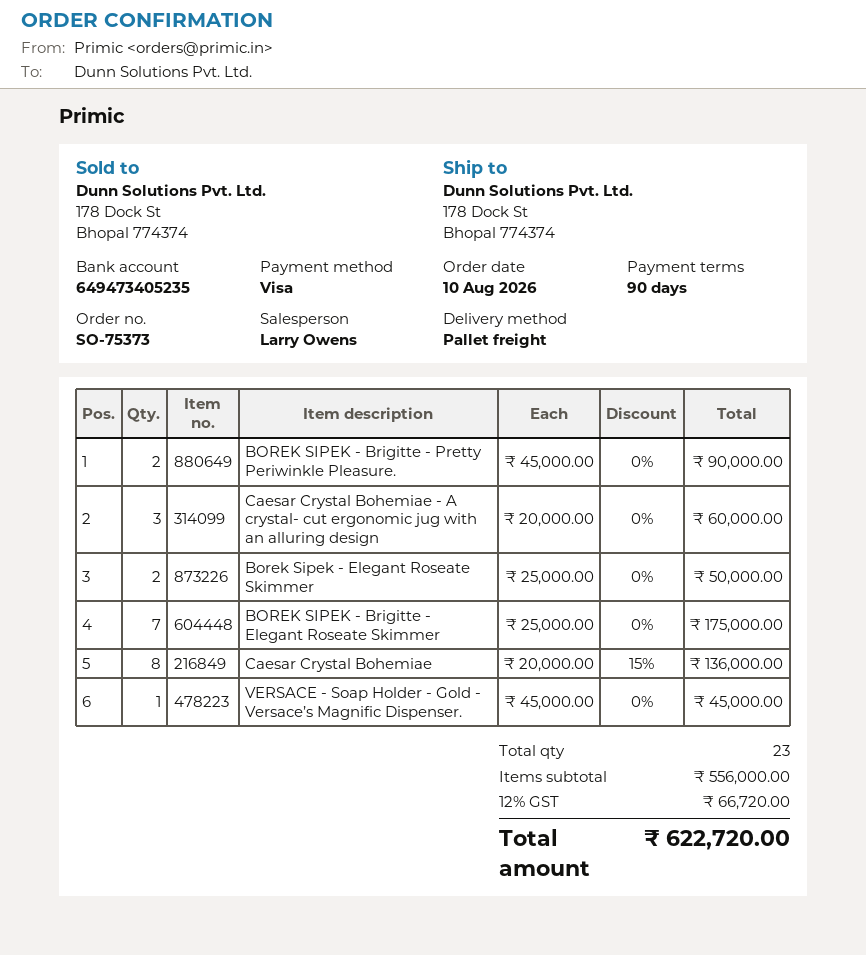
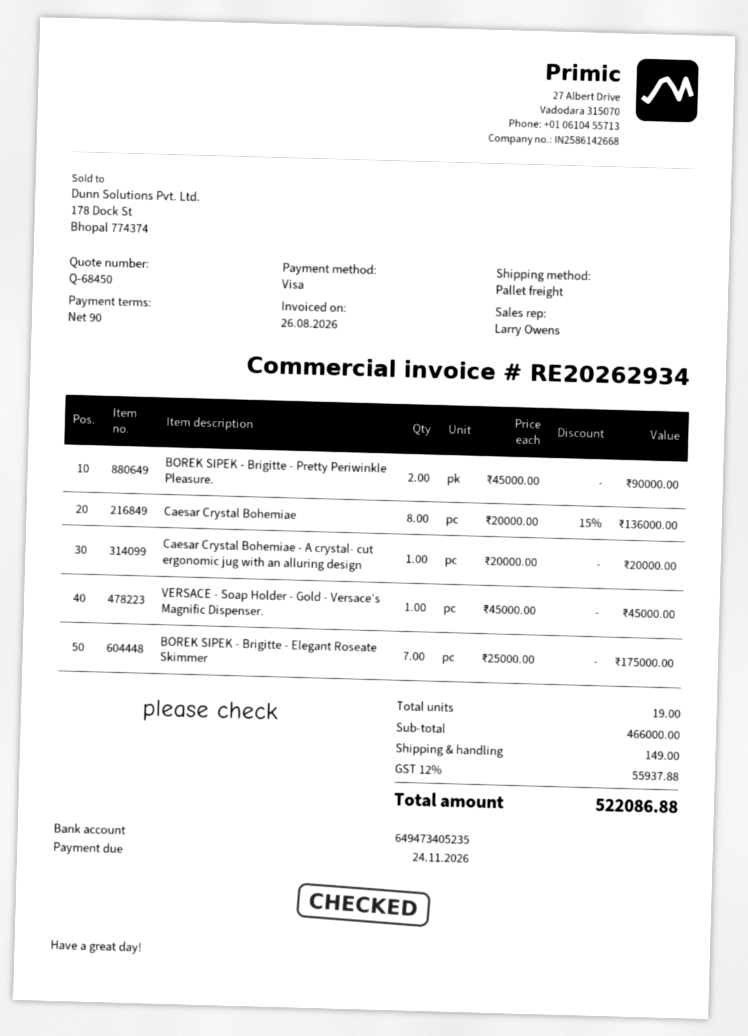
Caesar Crystal Bohemiae - A crystal- cut ergonomic jug with an alluring design: 3 x 20000.00 = 60000.00 -> 1 x 20000.00 = 20000.00
Borek Sipek - Elegant Roseate Skimmer: 2 x 25000.00 = 50000.00 -> none
total quantity: 23 -> 19
subtotal: 556000.00 -> 466000.00
shipping: none -> 149.00
tax: 12% = 66720.00 -> 12% = 55937.88
total: 622720.00 -> 522086.88

